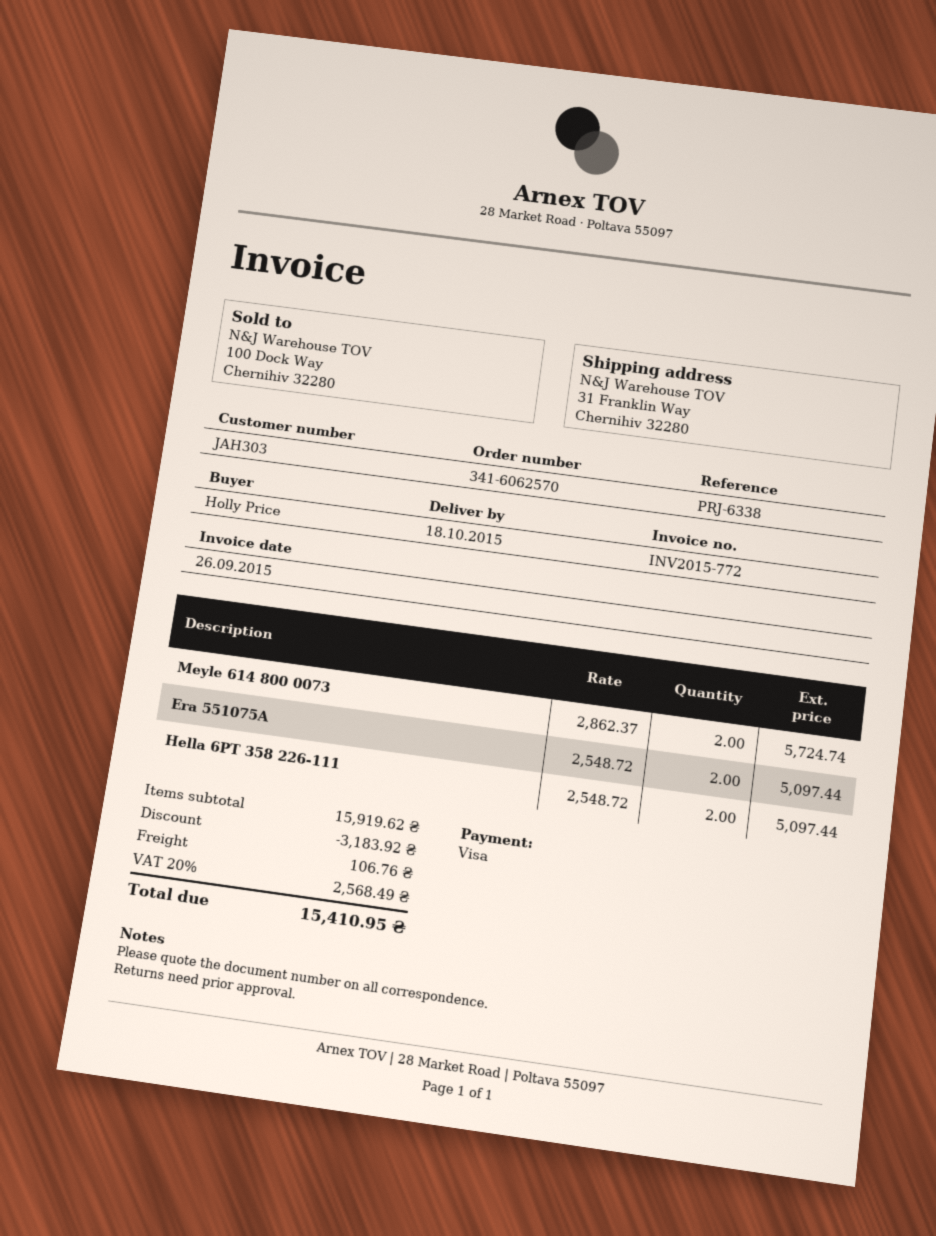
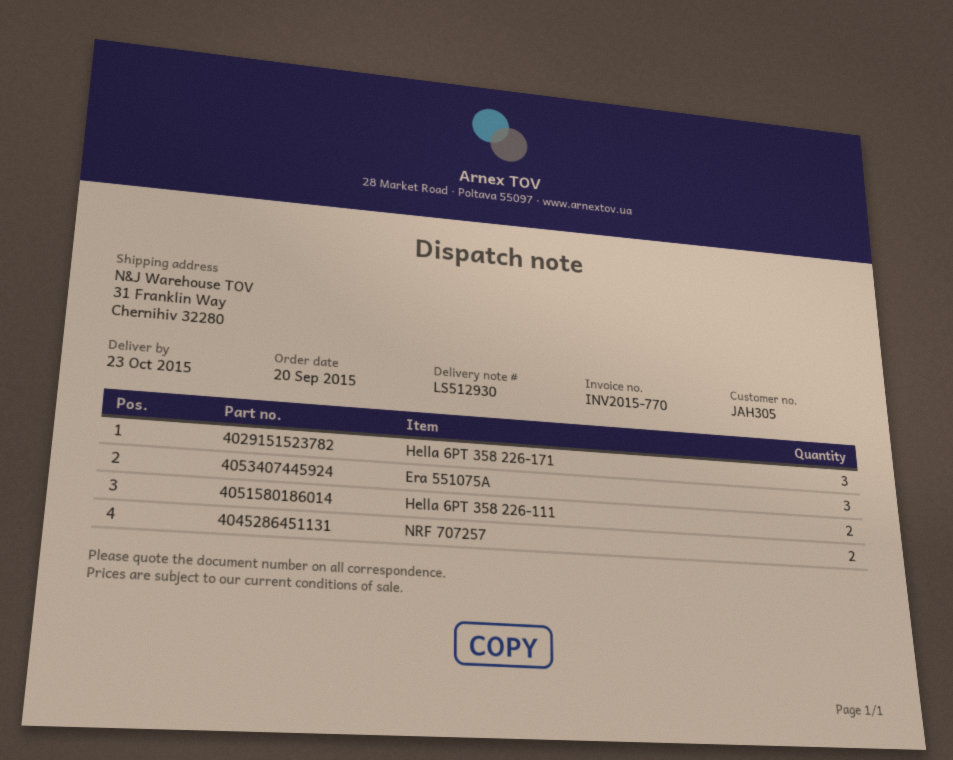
delivery date: 2015-10-18 -> 2015-10-23
invoice number: INV2015-772 -> INV2015-770
customer number: JAH303 -> JAH305
Meyle 614 800 0073: 2 -> none
Era 551075A: 2 -> 3
Hella 6PT 358 226-171: none -> 3
NRF 707257: none -> 2

